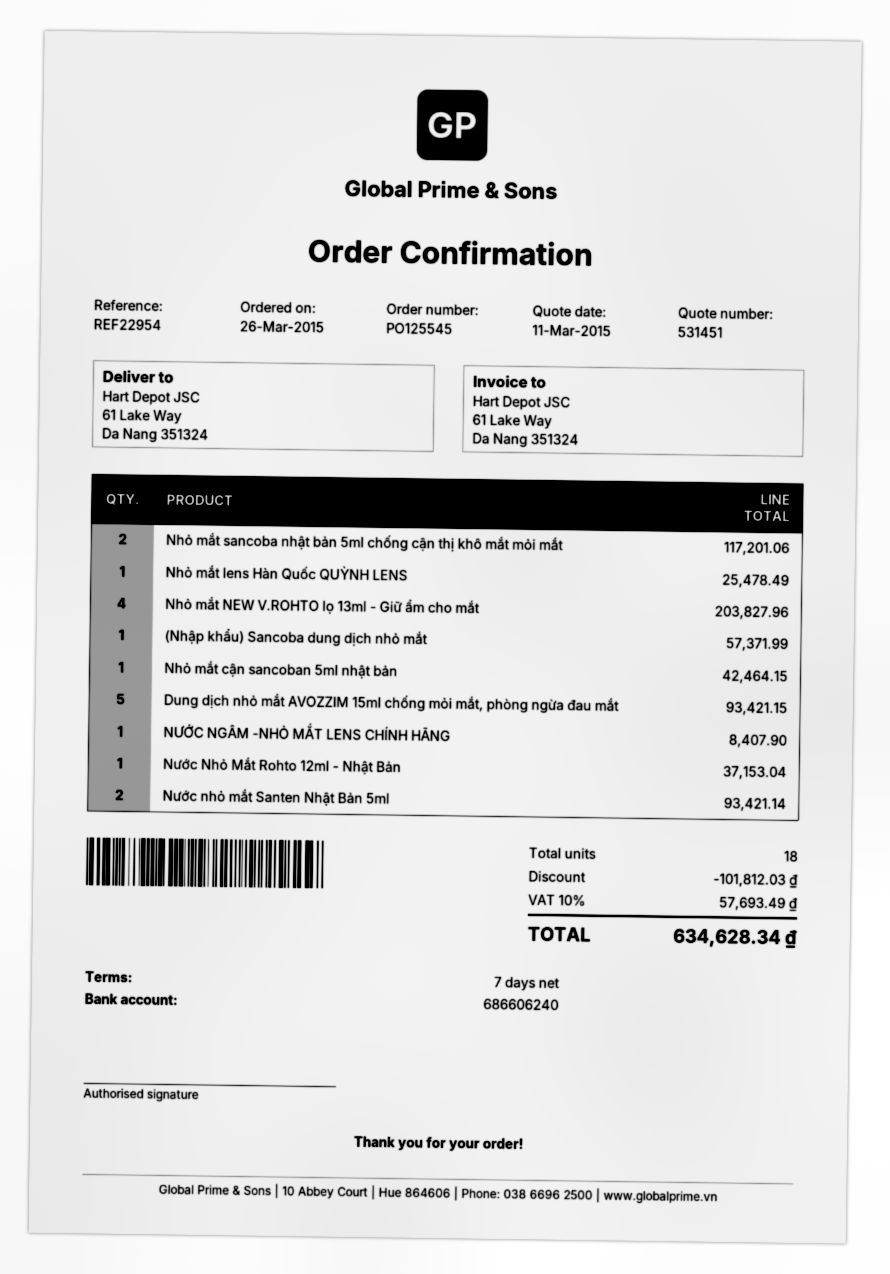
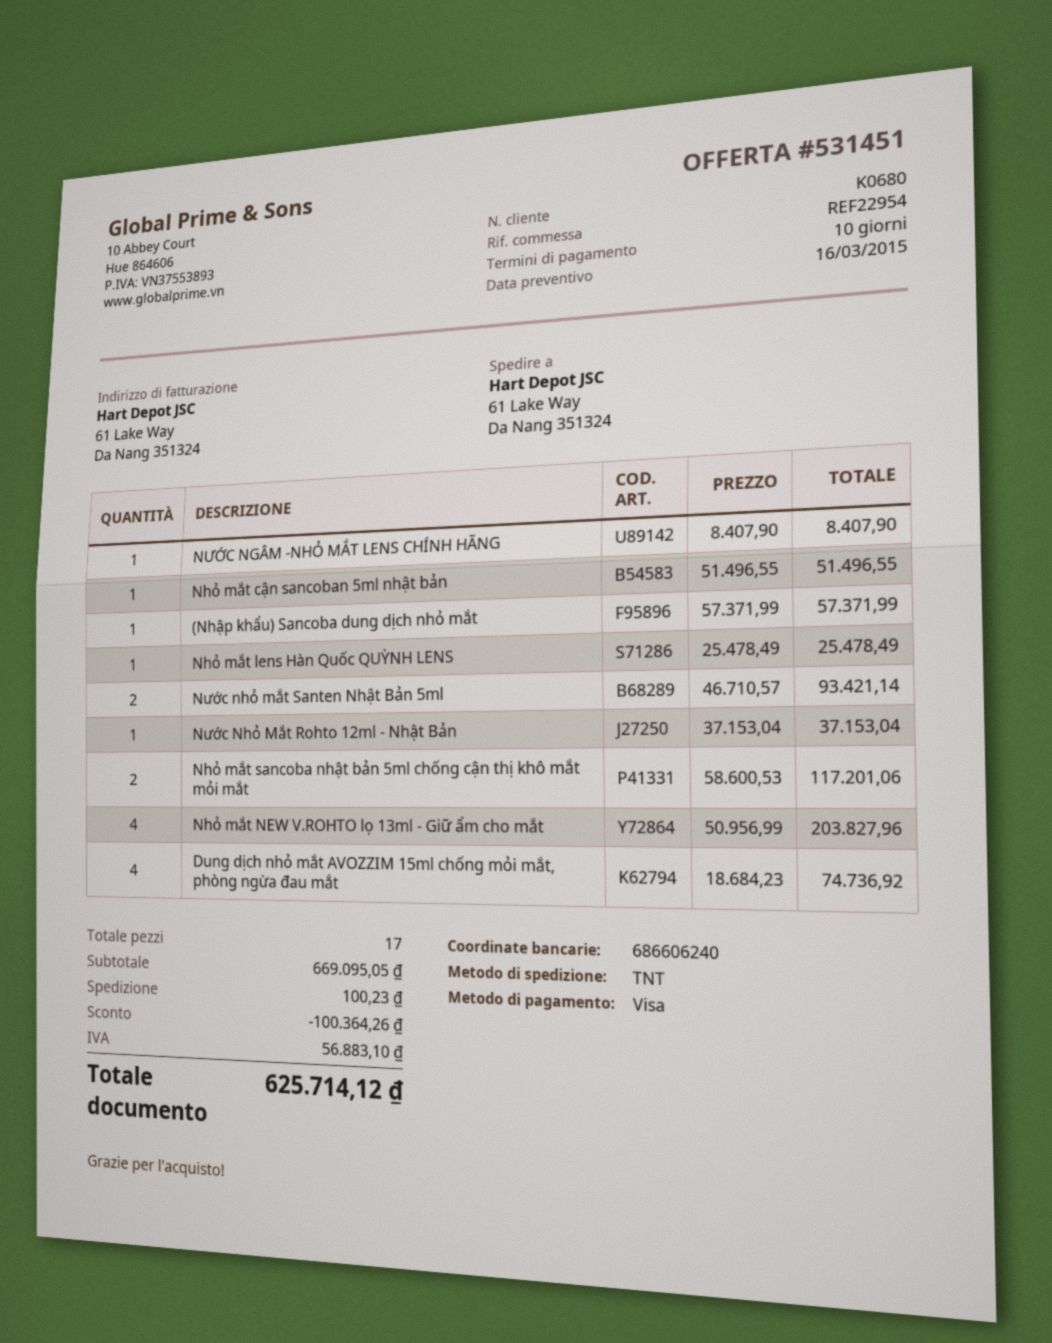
quote date: 2015-03-11 -> 2015-03-16
payment terms: 7 days -> 10 days
Nhỏ mắt cận sancoban 5ml nhật bản: 1 for 42464.15 -> 1 for 51496.55
Dung dịch nhỏ mắt AVOZZIM 15ml chống mỏi mắt, phòng ngừa đau mắt: 5 for 93421.15 -> 4 for 74736.92
total quantity: 18 -> 17
discount: 101812.03 -> 100364.26
shipping: none -> 100.23
tax: 57693.49 -> 56883.10
total: 634628.34 -> 625714.12

